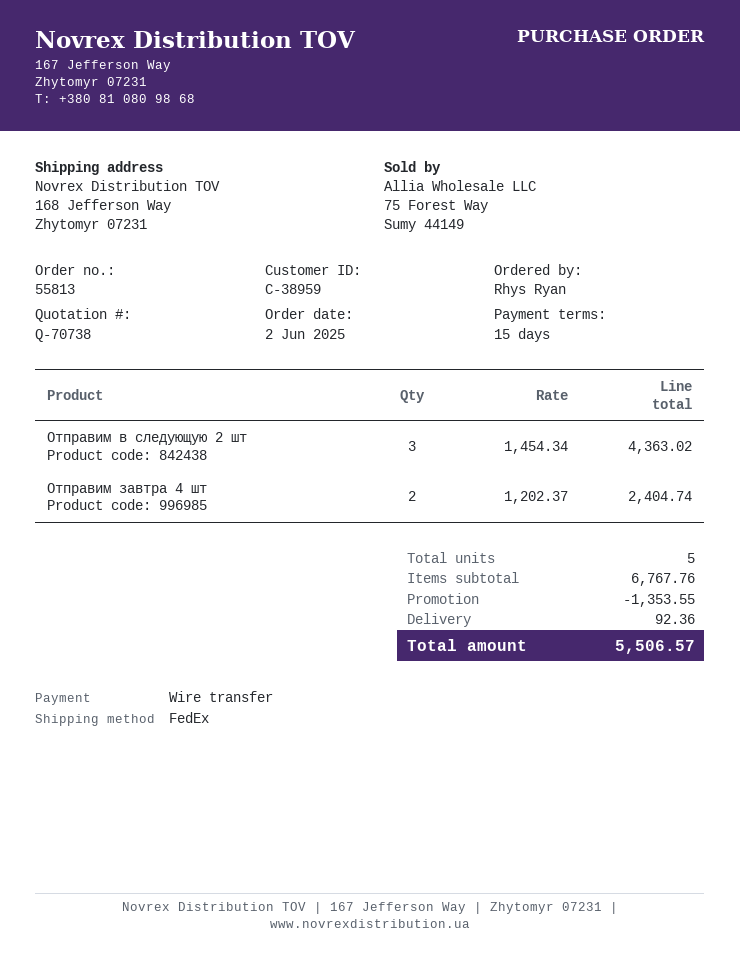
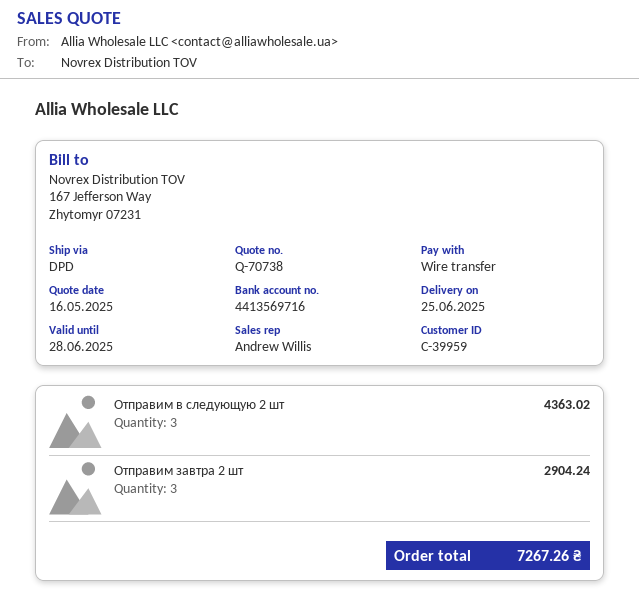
customer number: C-38959 -> C-39959
shipping method: FedEx -> DPD
Отправим завтра 4 шт: 2 for 2404.74 -> none
Отправим завтра 2 шт: none -> 3 for 2904.24
discount: 1353.55 -> none
shipping: 92.36 -> none
total: 5506.57 -> 7267.26

